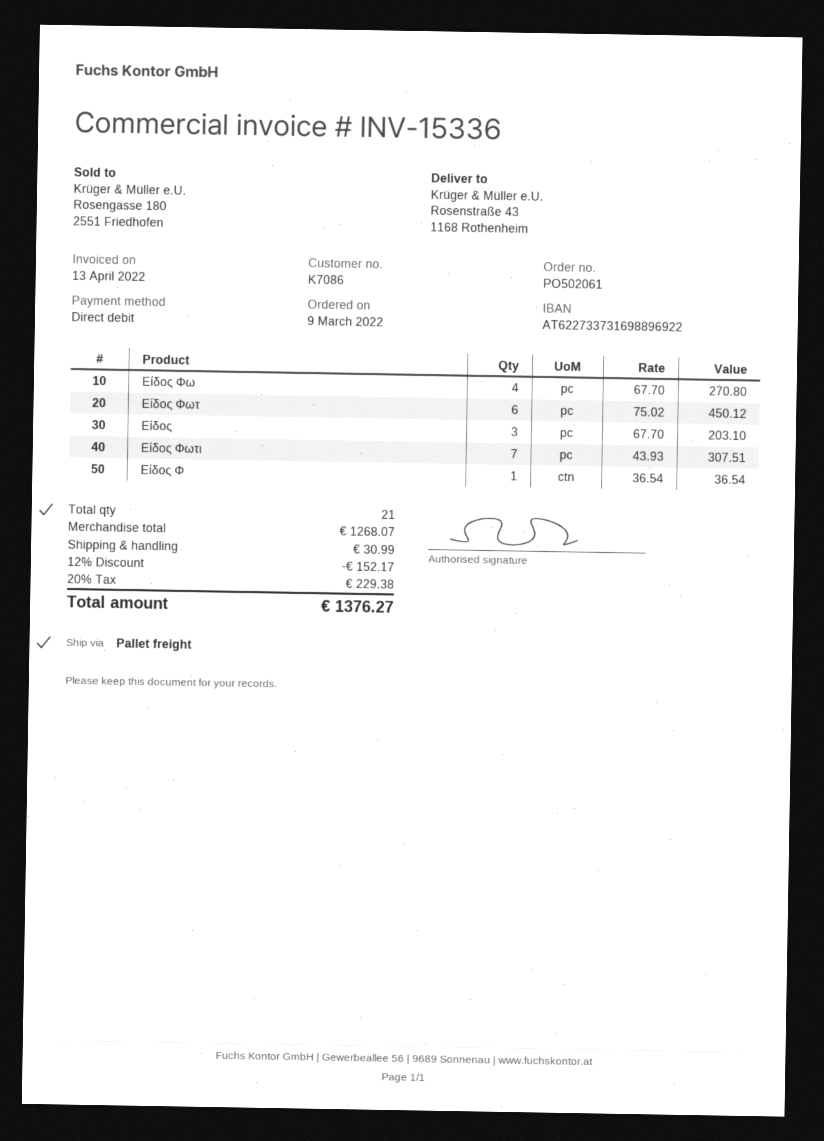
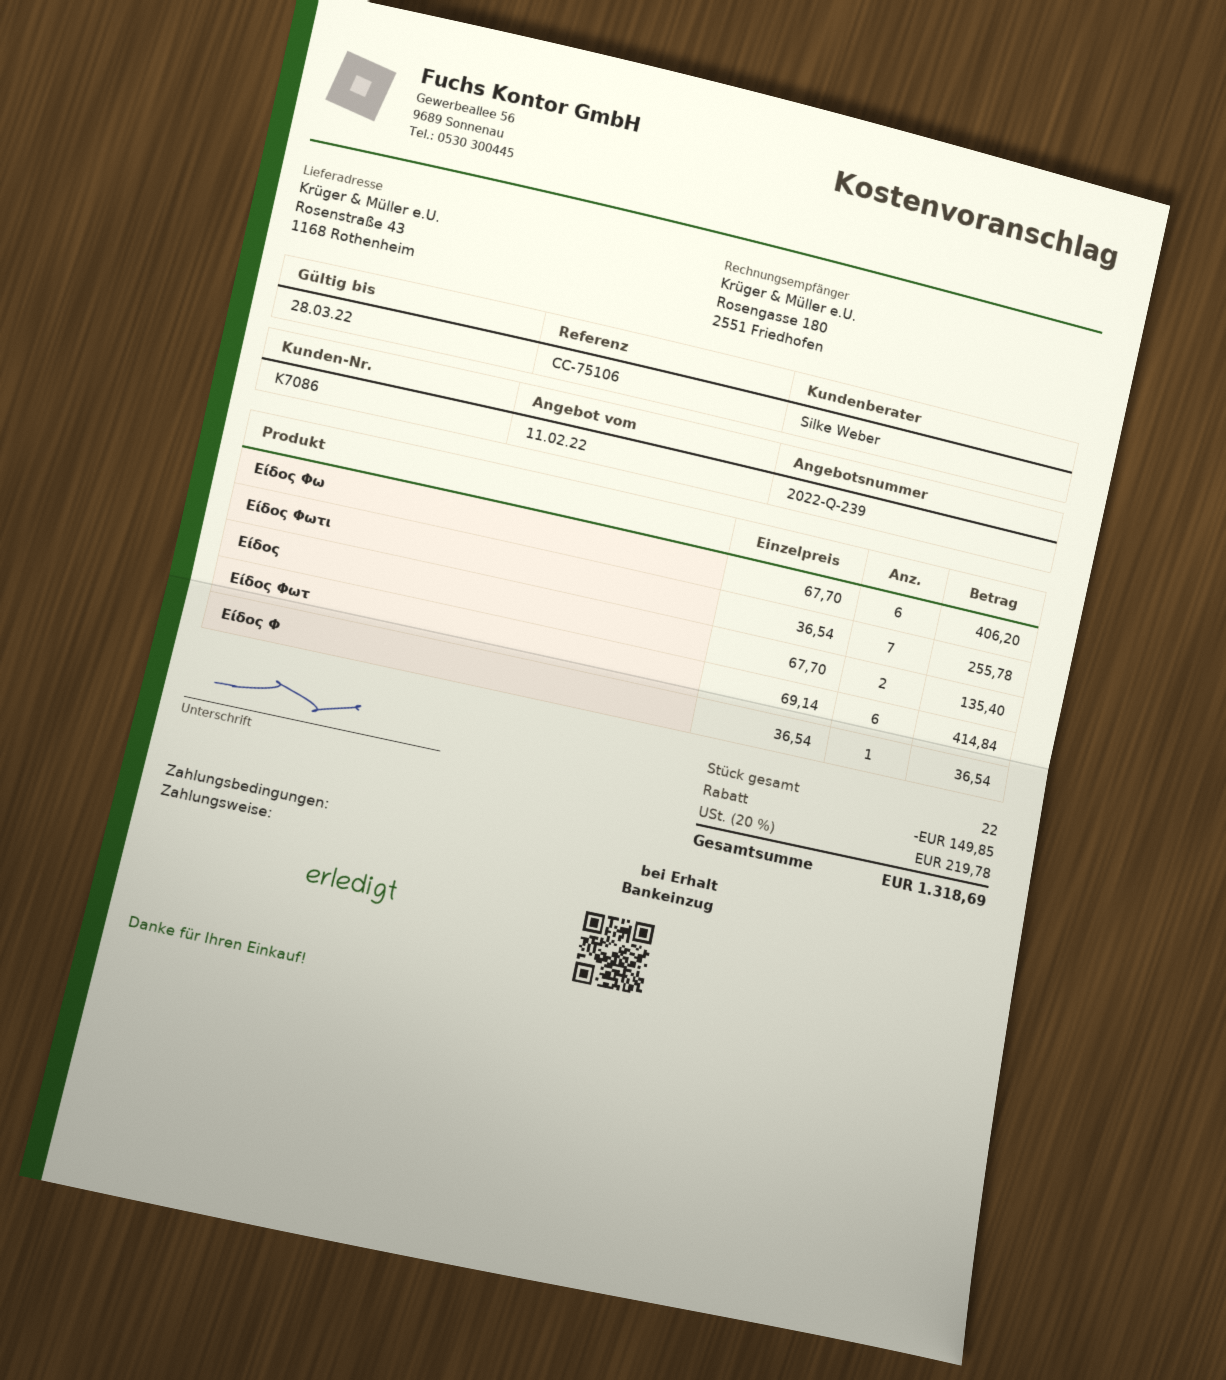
Είδος Φω: 4 x 67.70 = 270.80 -> 6 x 67.70 = 406.20
Είδος Φωτ: 6 x 75.02 = 450.12 -> 6 x 69.14 = 414.84
Είδος: 3 x 67.70 = 203.10 -> 2 x 67.70 = 135.40
Είδος Φωτι: 7 x 43.93 = 307.51 -> 7 x 36.54 = 255.78
total quantity: 21 -> 22
discount: 152.17 -> 149.85
shipping: 30.99 -> none
tax: 20% = 229.38 -> 20% = 219.78
total: 1376.27 -> 1318.69

